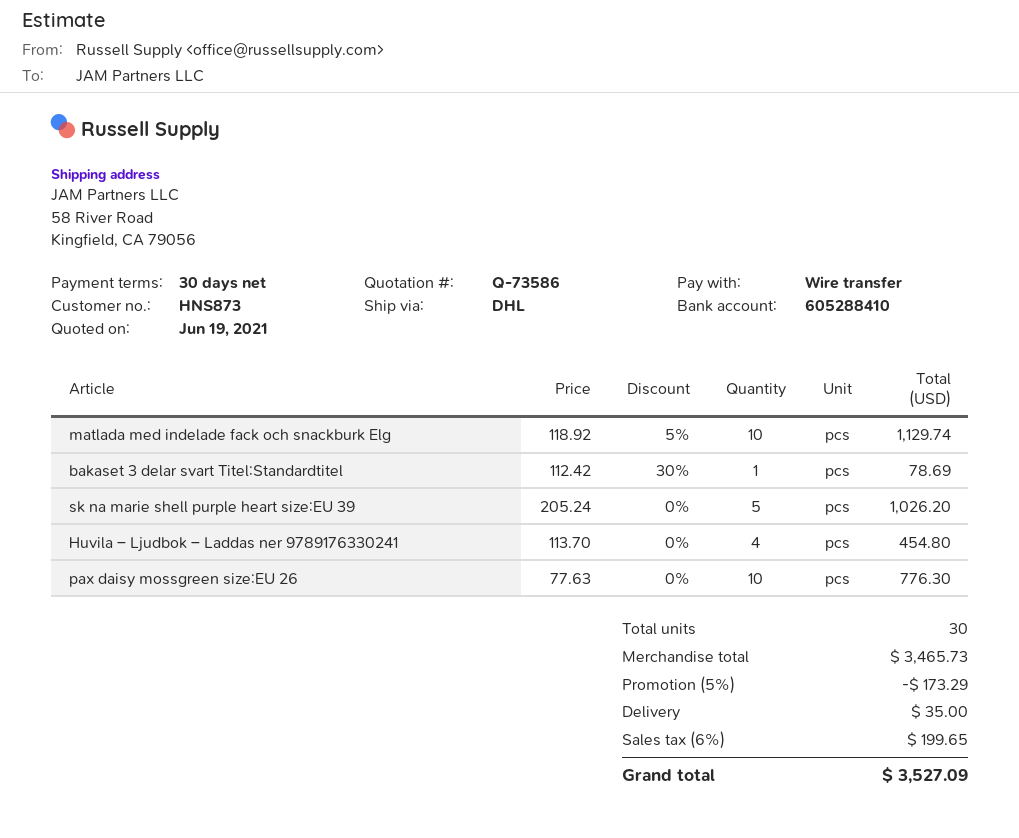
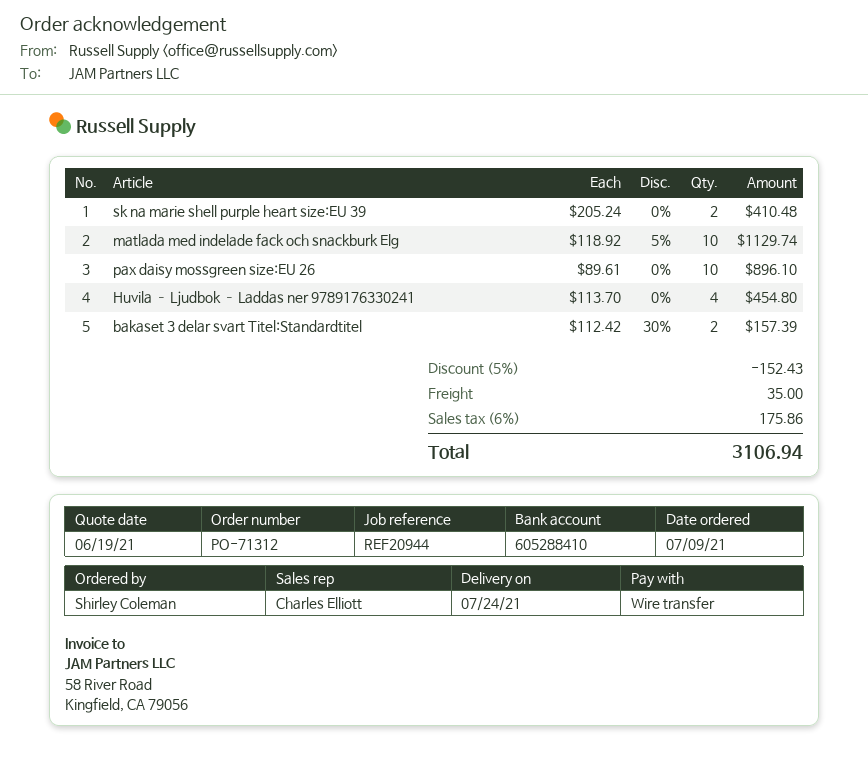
bakaset 3 delar svart Titel:Standardtitel: 1 x 112.42 - 30% = 78.69 -> 2 x 112.42 - 30% = 157.39
sk na marie shell purple heart size:EU 39: 5 x 205.24 = 1026.20 -> 2 x 205.24 = 410.48
pax daisy mossgreen size:EU 26: 10 x 77.63 = 776.30 -> 10 x 89.61 = 896.10
discount: 5% = 173.29 -> 5% = 152.43
tax: 6% = 199.65 -> 6% = 175.86
total: 3527.09 -> 3106.94

